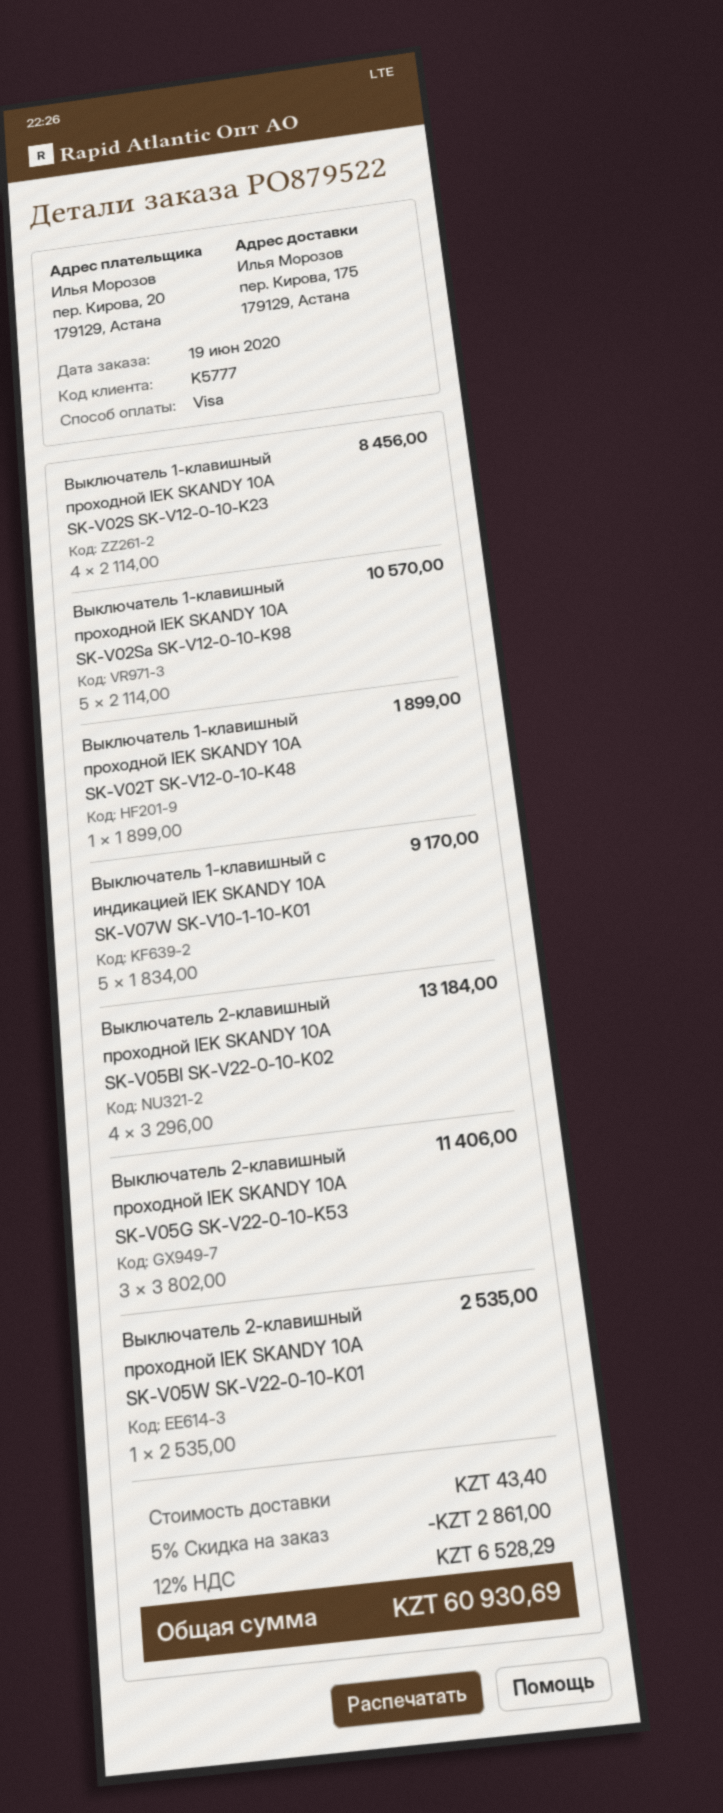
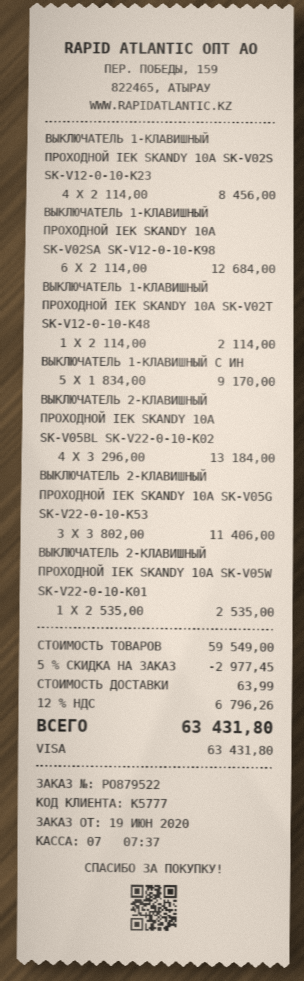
Выключатель 1-клавишный проходной IEK SKANDY 10А SK-V02Sa SK-V12-0-10-K98: 5 x 2114.00 = 10570.00 -> 6 x 2114.00 = 12684.00
Выключатель 1-клавишный проходной IEK SKANDY 10А SK-V02T SK-V12-0-10-K48: 1 x 1899.00 = 1899.00 -> 1 x 2114.00 = 2114.00
discount: 5% = 2861.00 -> 5% = 2977.45
shipping: 43.40 -> 63.99
tax: 12% = 6528.29 -> 12% = 6796.26
total: 60930.69 -> 63431.80

